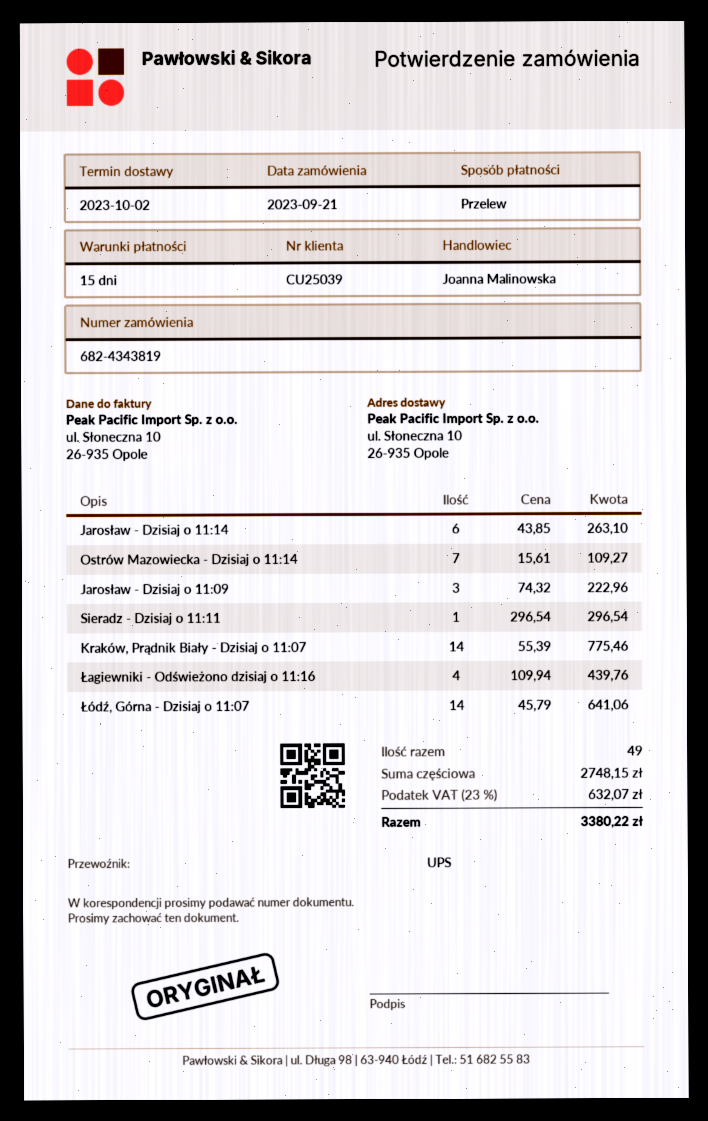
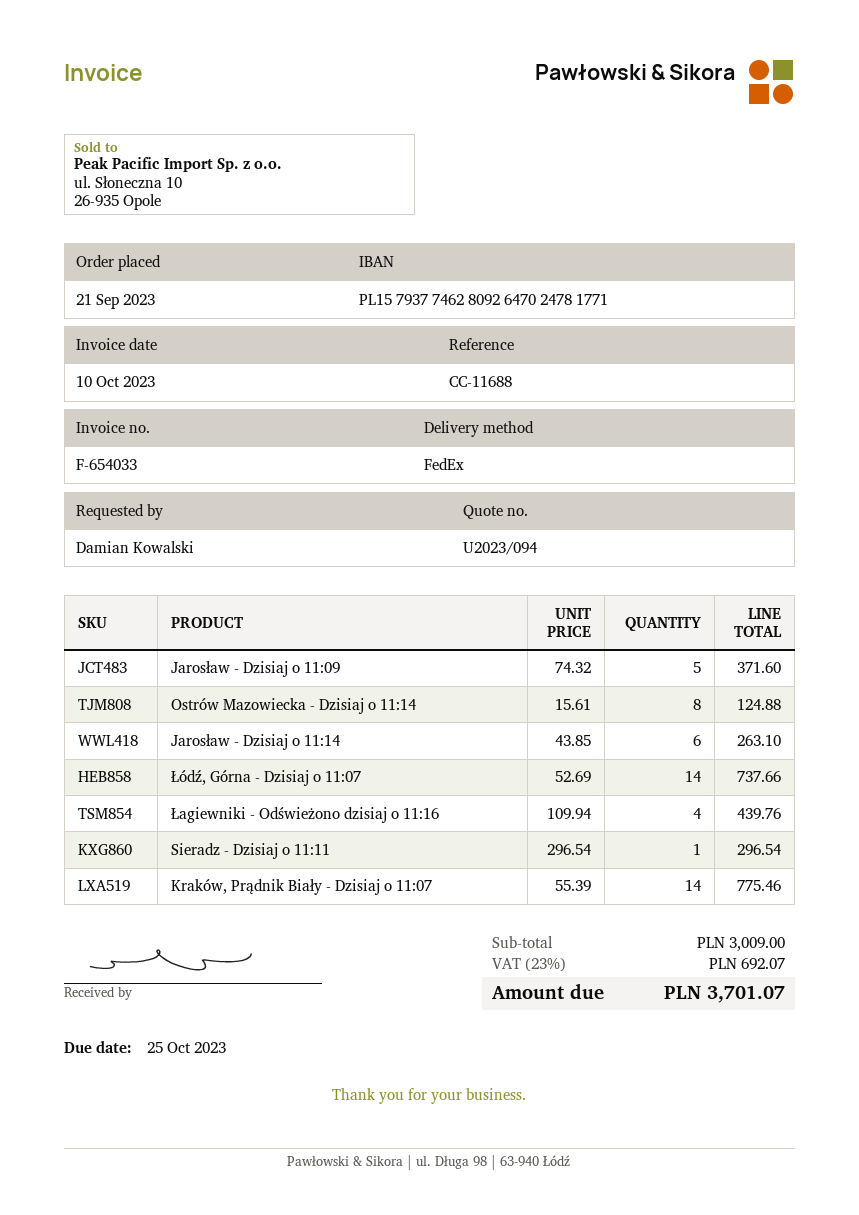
shipping method: UPS -> FedEx
Ostrów Mazowiecka - Dzisiaj o 11:14: 7 x 15.61 = 109.27 -> 8 x 15.61 = 124.88
Jarosław - Dzisiaj o 11:09: 3 x 74.32 = 222.96 -> 5 x 74.32 = 371.60
Łódź, Górna - Dzisiaj o 11:07: 14 x 45.79 = 641.06 -> 14 x 52.69 = 737.66
subtotal: 2748.15 -> 3009.00
tax: 23% = 632.07 -> 23% = 692.07
total: 3380.22 -> 3701.07

